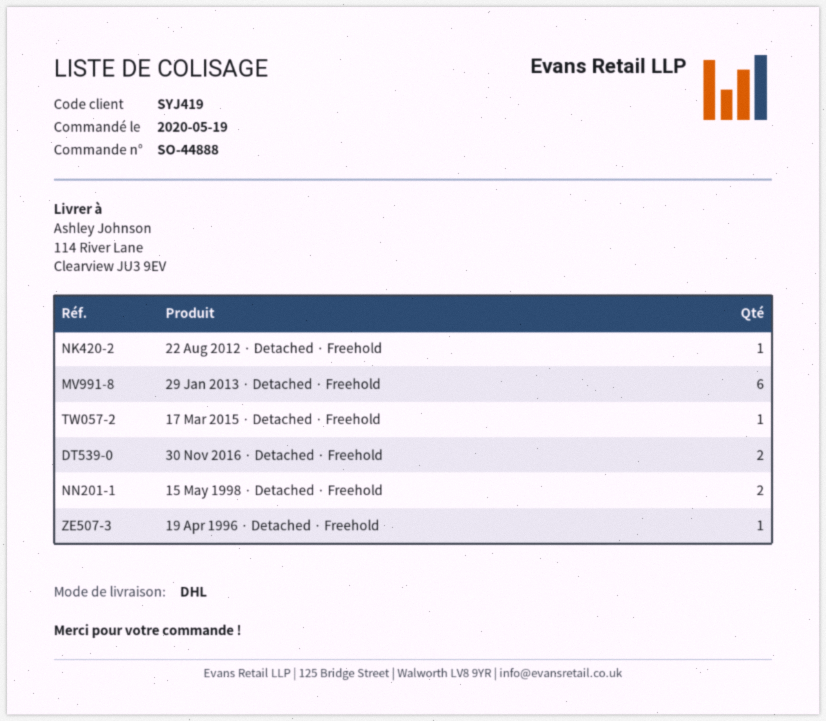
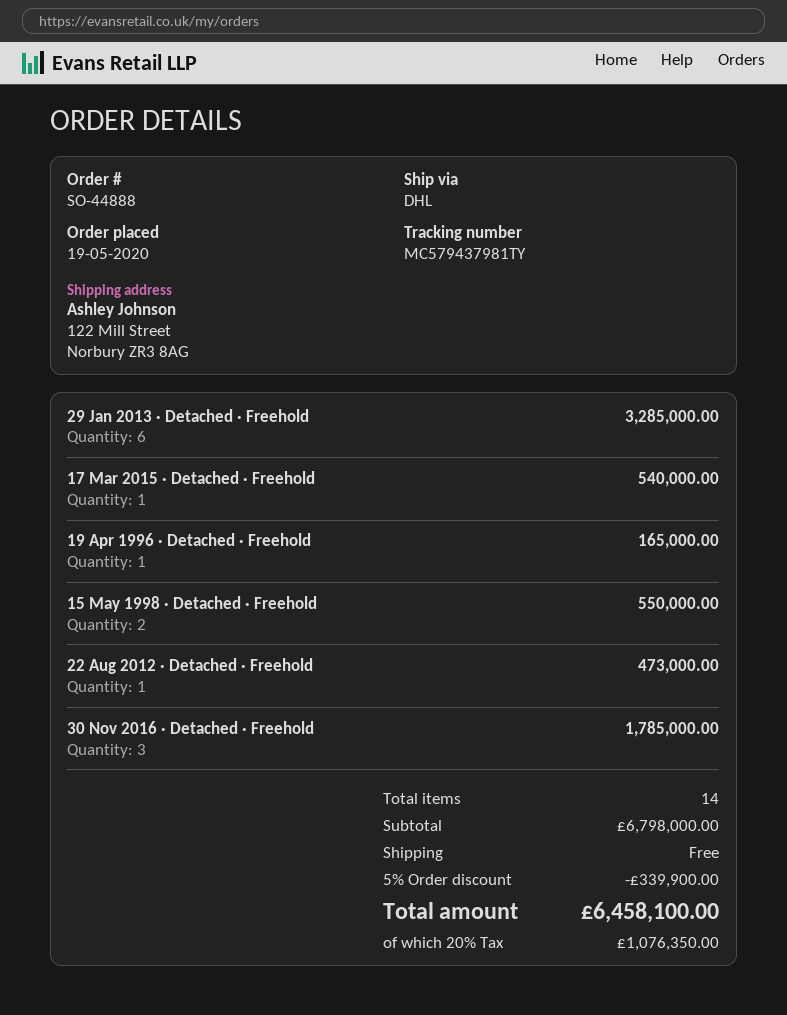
ship to: 114 River Lane, Clearview JU3 9EV -> 122 Mill Street, Norbury ZR3 8AG
30 Nov 2016 · Detached · Freehold: 2 -> 3

